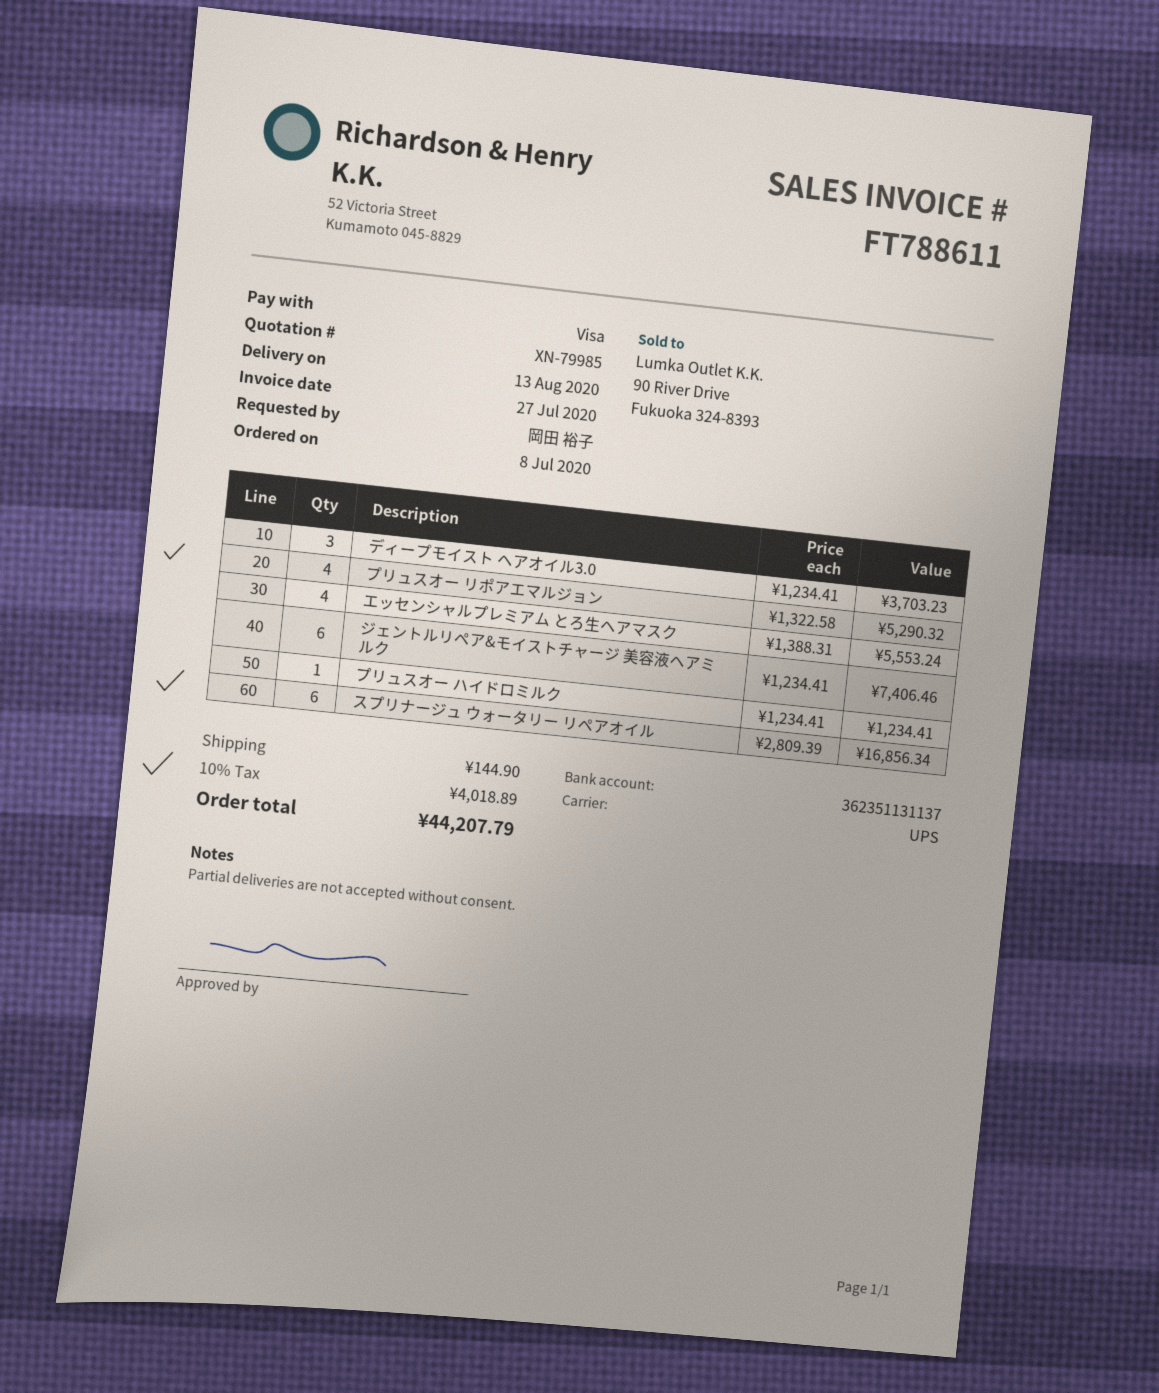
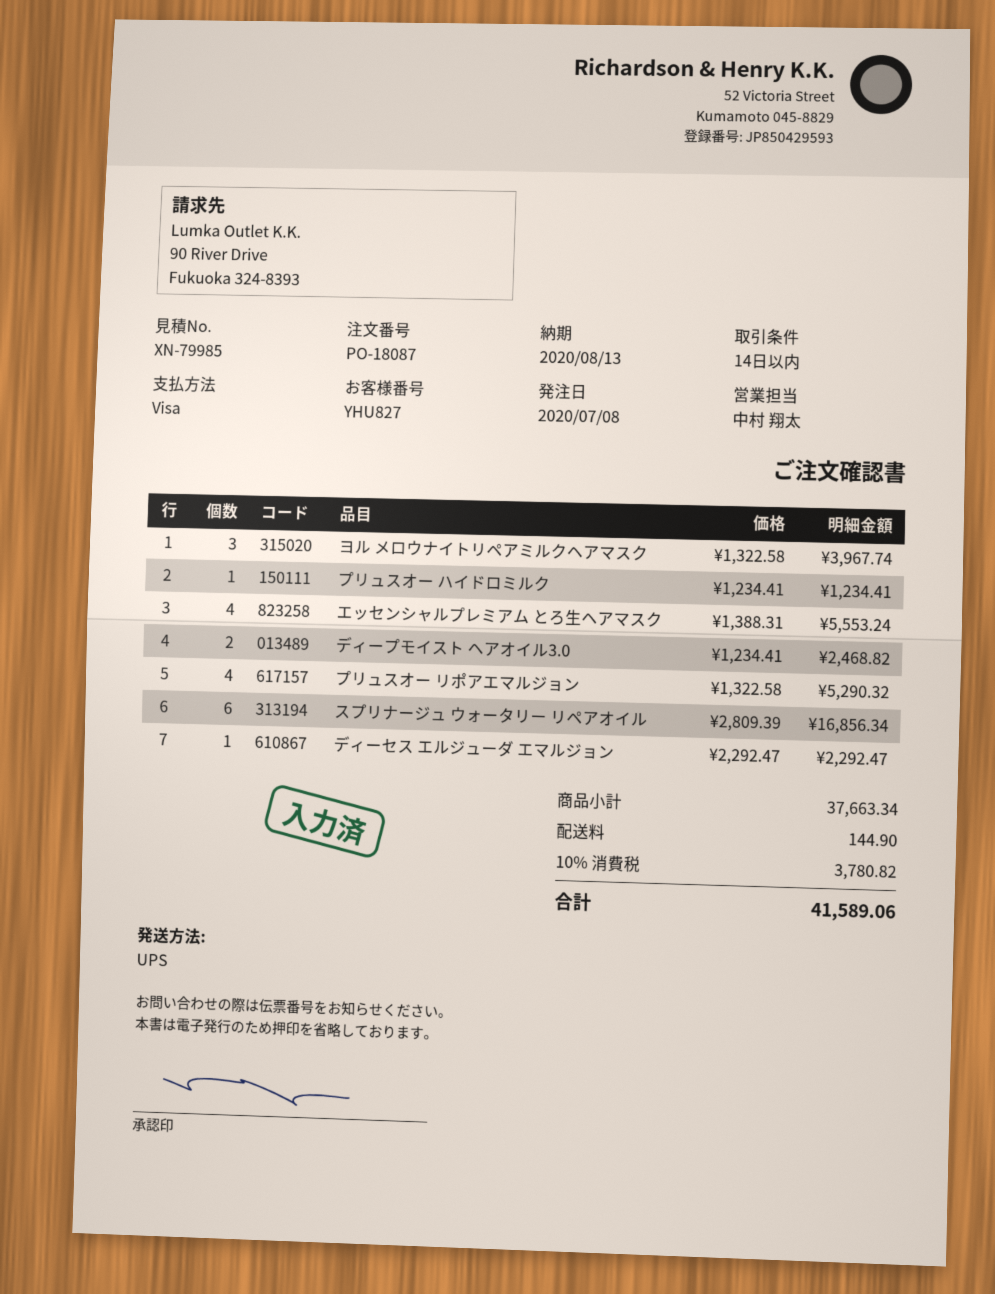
ディープモイスト ヘアオイル3.0: 3 x 1234.41 = 3703.23 -> 2 x 1234.41 = 2468.82
ジェントルリペア&モイストチャージ 美容液ヘアミルク: 6 x 1234.41 = 7406.46 -> none
ヨル メロウナイトリペアミルクヘアマスク: none -> 3 x 1322.58 = 3967.74
ディーセス エルジューダ エマルジョン: none -> 1 x 2292.47 = 2292.47
tax: 10% = 4018.89 -> 10% = 3780.82
total: 44207.79 -> 41589.06

